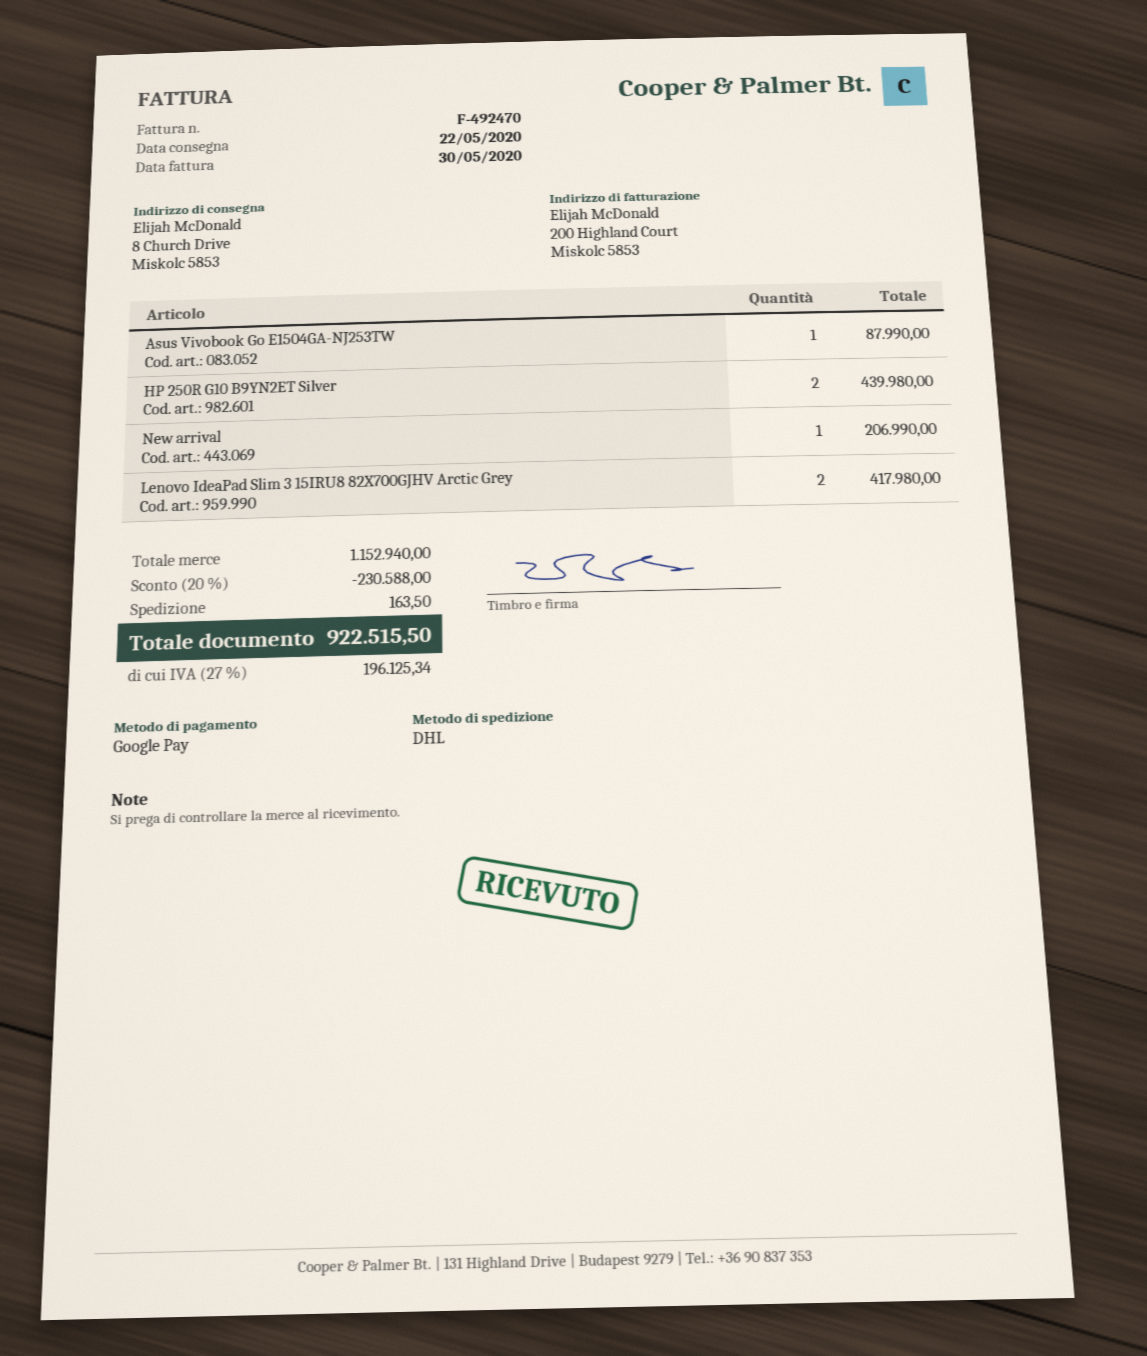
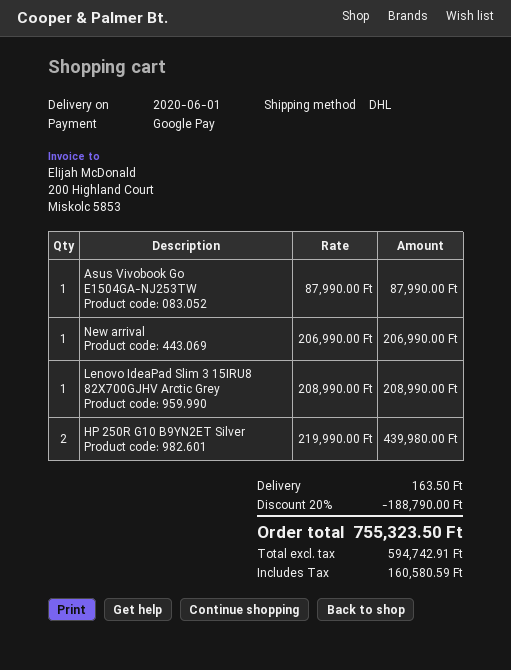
delivery date: 2020-05-22 -> 2020-06-01
Lenovo IdeaPad Slim 3 15IRU8 82X700GJHV Arctic Grey: 2 for 417980.00 -> 1 for 208990.00
discount: 20% = 230588.00 -> 20% = 188790.00
tax: 196125.34 -> 160580.59
total: 922515.50 -> 755323.50

